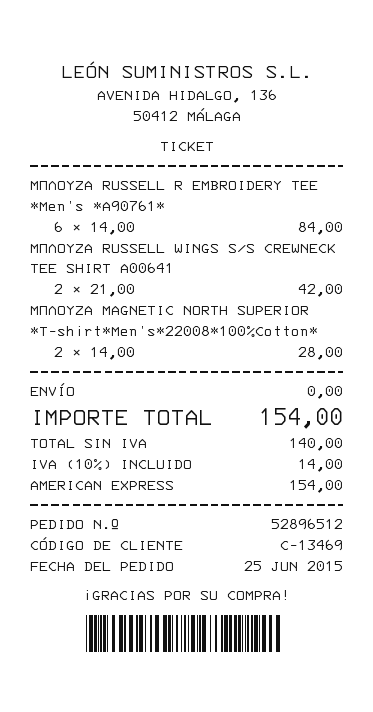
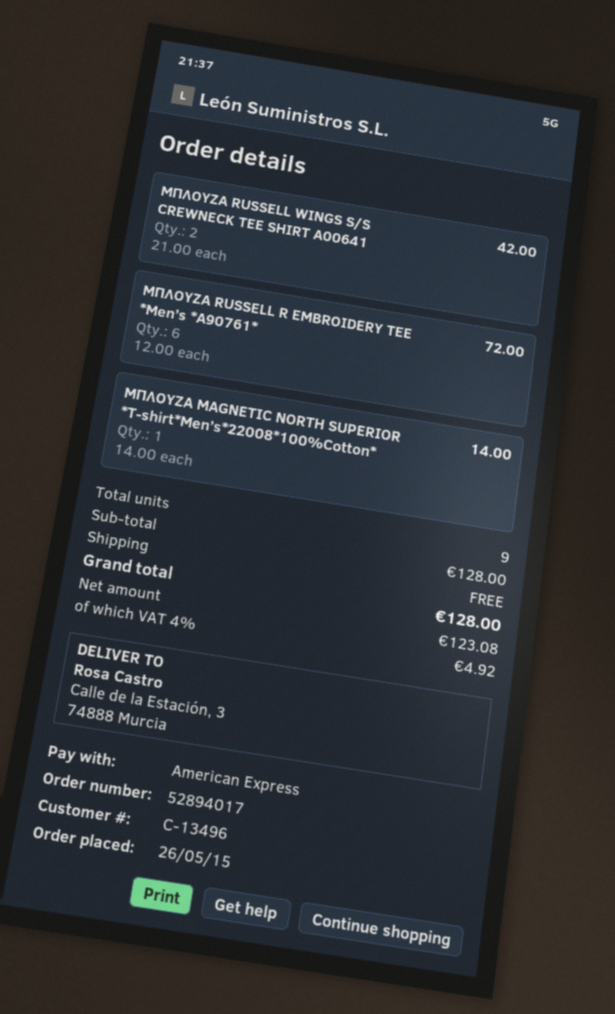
order number: 52896512 -> 52894017
order date: 2015-06-25 -> 2015-05-26
customer number: C-13469 -> C-13496
ΜΠΛΟΥΖΑ RUSSELL R EMBROIDERY TEE *Men’s *A90761*: 6 x 14.00 = 84.00 -> 6 x 12.00 = 72.00
ΜΠΛΟΥΖΑ MAGNETIC NORTH SUPERIOR *T-shirt*Men’s*22008*100%Cotton*: 2 x 14.00 = 28.00 -> 1 x 14.00 = 14.00
net: 140.00 -> 123.08
tax: 10% = 14.00 -> 4% = 4.92
total: 154.00 -> 128.00

